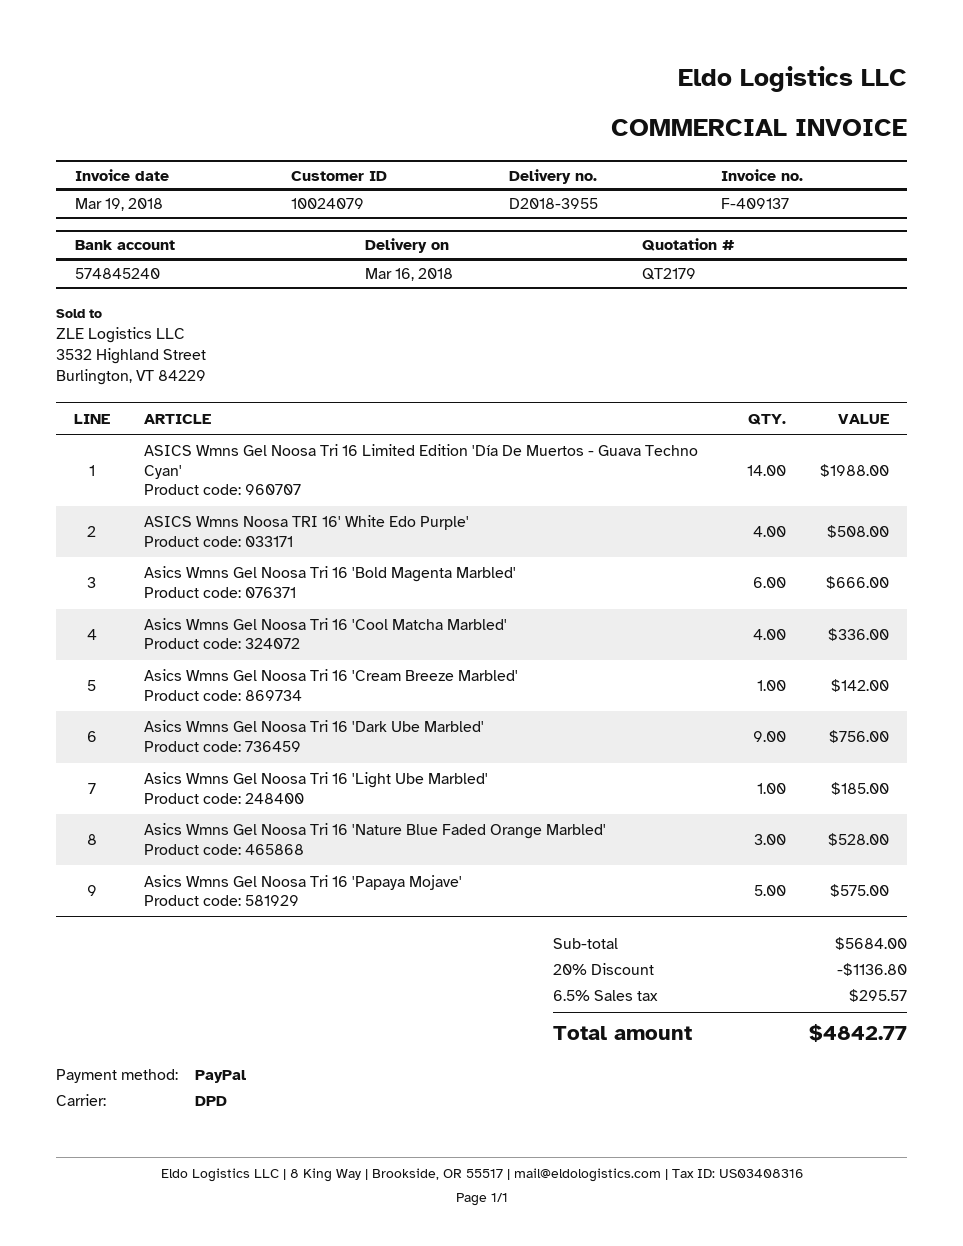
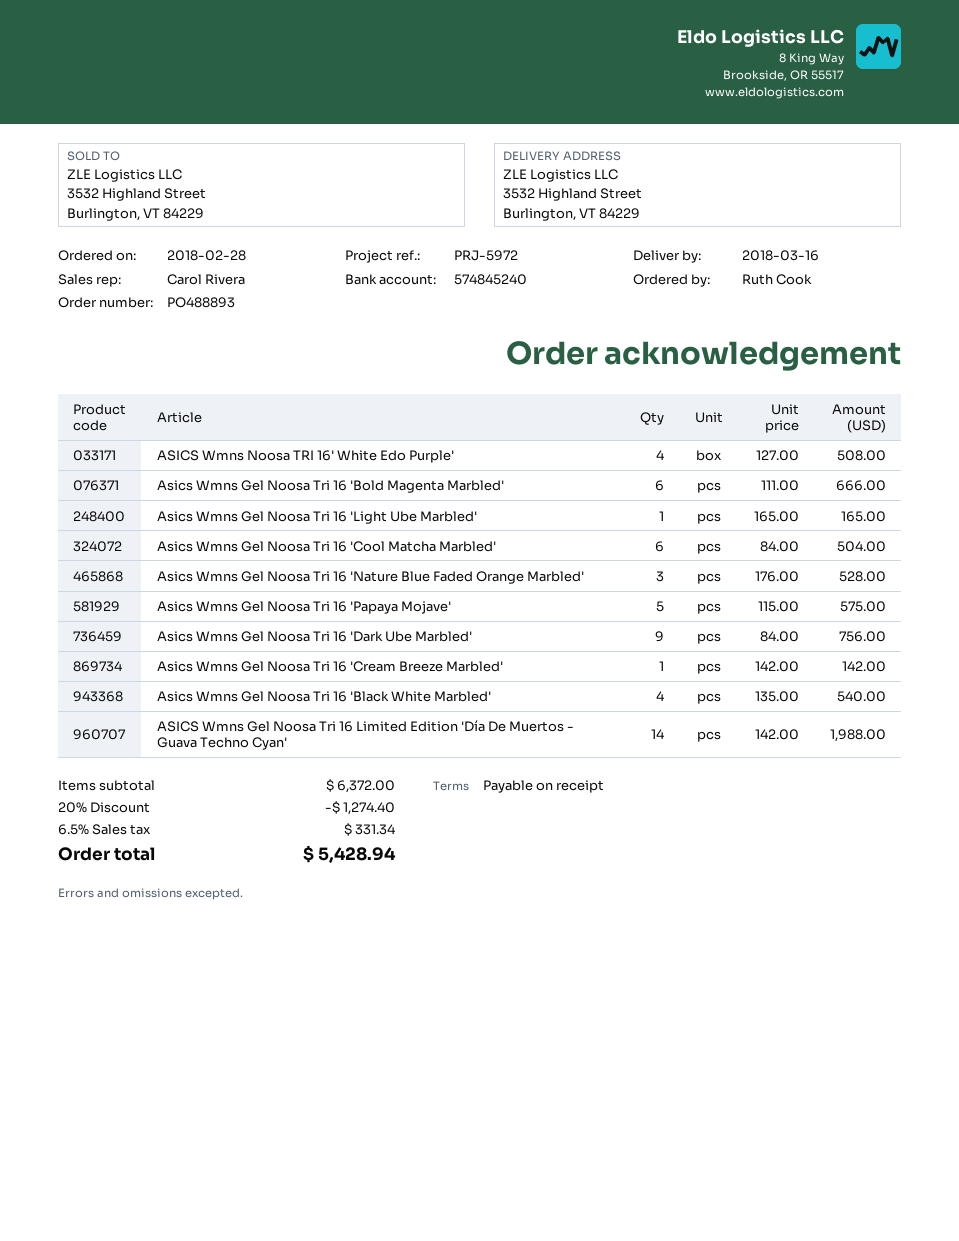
Asics Wmns Gel Noosa Tri 16 'Cool Matcha Marbled': 4 for 336.00 -> 6 for 504.00
Asics Wmns Gel Noosa Tri 16 'Light Ube Marbled': 1 for 185.00 -> 1 for 165.00
Asics Wmns Gel Noosa Tri 16 'Black White Marbled': none -> 4 for 540.00
subtotal: 5684.00 -> 6372.00
discount: 20% = 1136.80 -> 20% = 1274.40
tax: 6.5% = 295.57 -> 6.5% = 331.34
total: 4842.77 -> 5428.94

